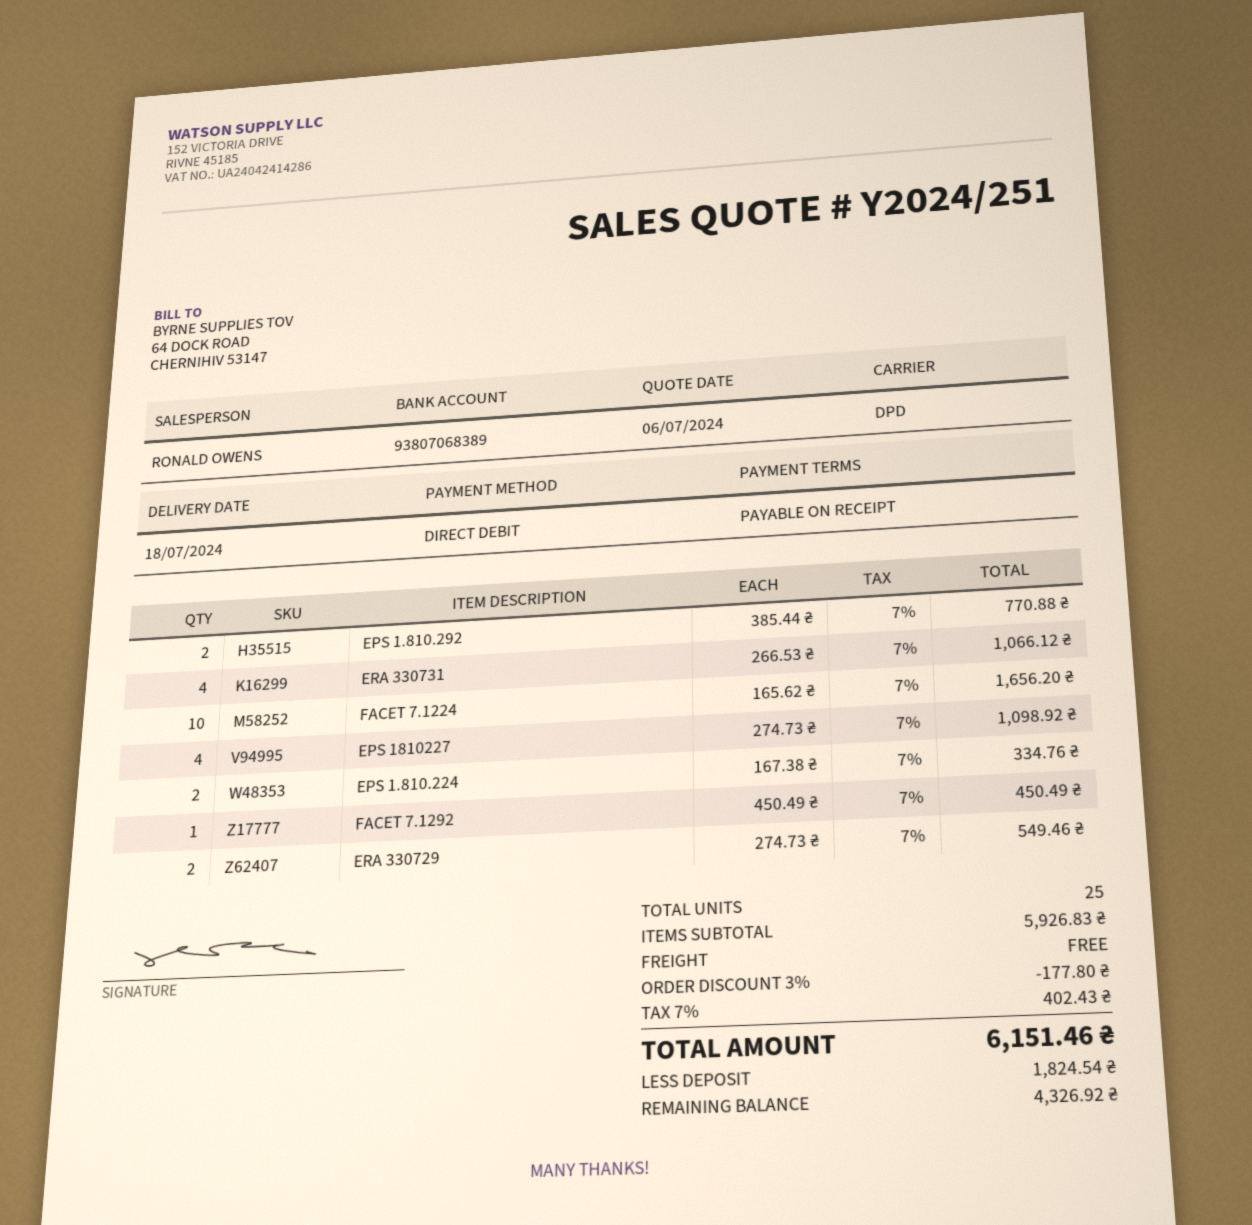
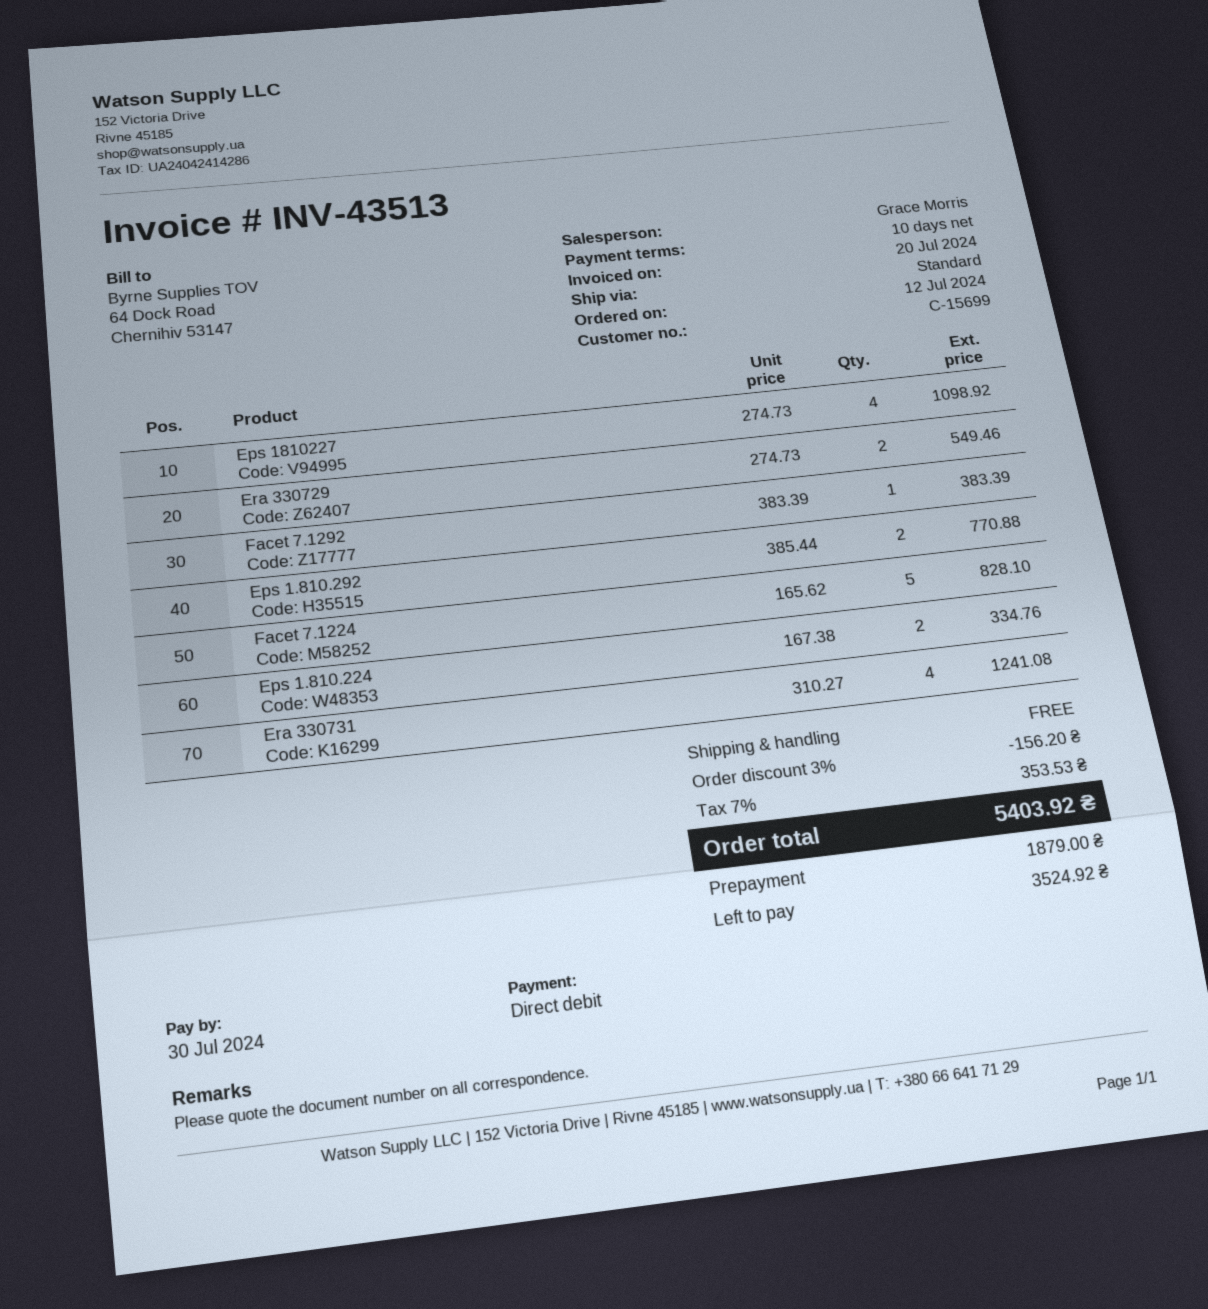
payment terms: on receipt -> 10 days
sales rep: RONALD OWENS -> Grace Morris
shipping method: DPD -> standard
ERA 330731: 4 x 266.53 = 1066.12 -> 4 x 310.27 = 1241.08
FACET 7.1224: 10 x 165.62 = 1656.20 -> 5 x 165.62 = 828.10
FACET 7.1292: 1 x 450.49 = 450.49 -> 1 x 383.39 = 383.39
discount: 3% = 177.80 -> 3% = 156.20
tax: 7% = 402.43 -> 7% = 353.53
total: 6151.46 -> 5403.92
deposit: 1824.54 -> 1879.00
balance: 4326.92 -> 3524.92

